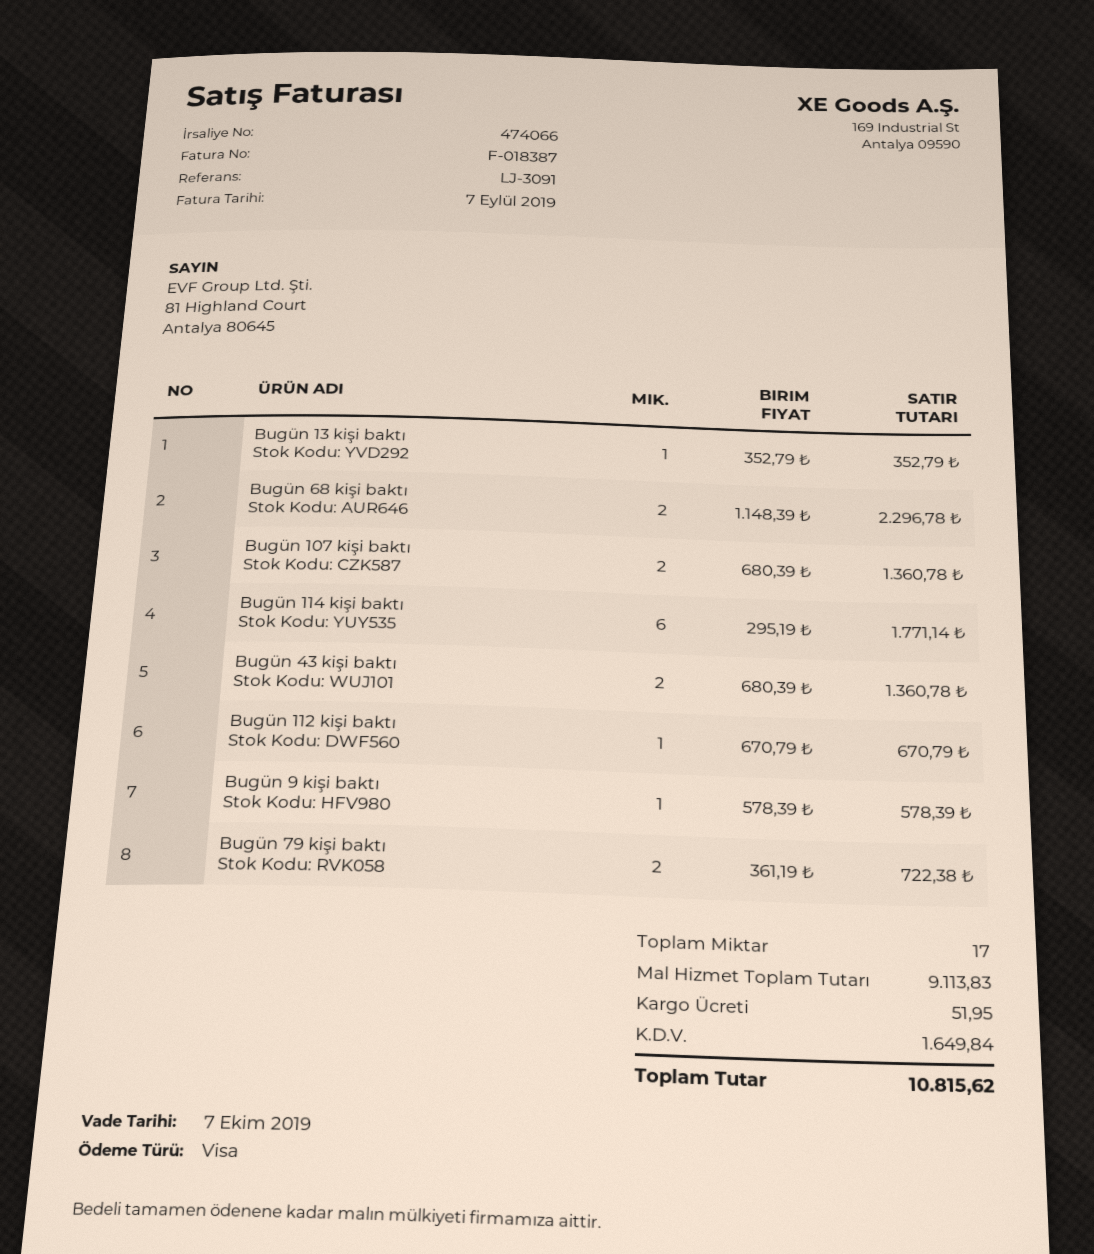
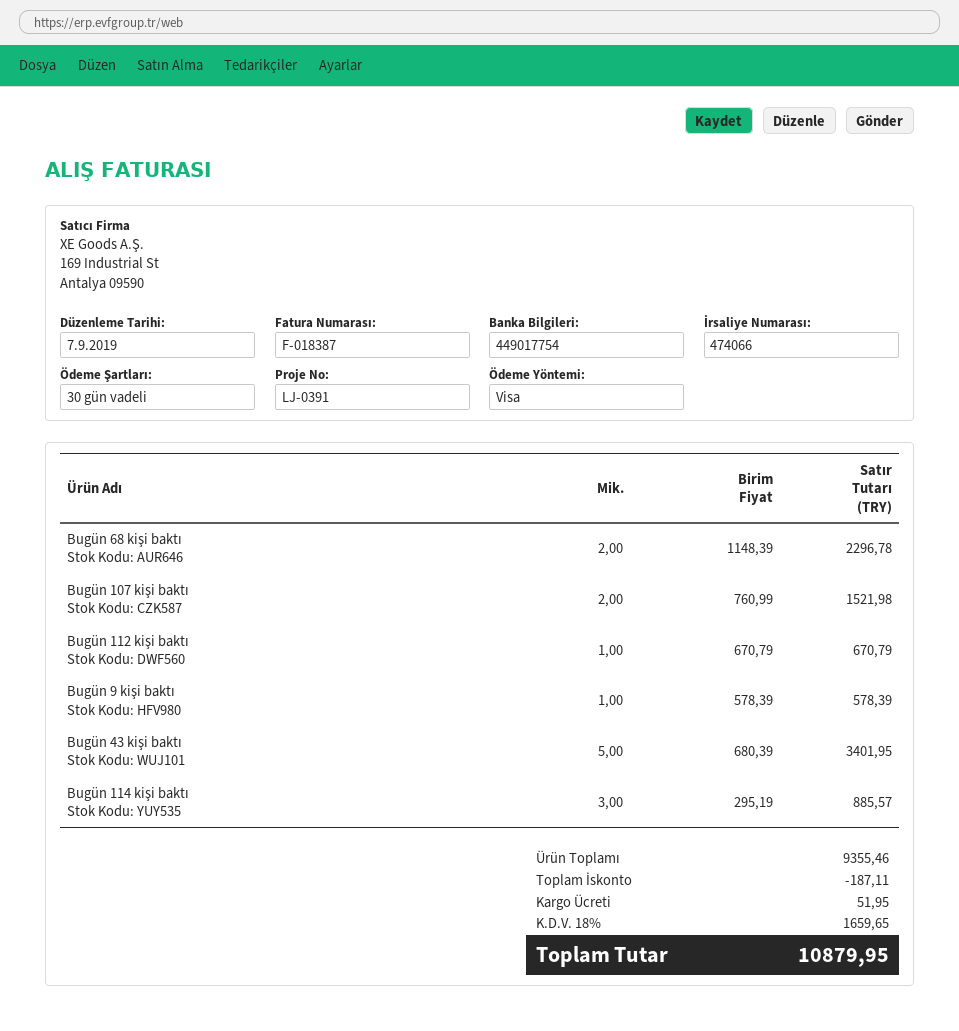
reference: LJ-3091 -> LJ-0391
Bugün 13 kişi baktı: 1 x 352.79 = 352.79 -> none
Bugün 107 kişi baktı: 2 x 680.39 = 1360.78 -> 2 x 760.99 = 1521.98
Bugün 114 kişi baktı: 6 x 295.19 = 1771.14 -> 3 x 295.19 = 885.57
Bugün 43 kişi baktı: 2 x 680.39 = 1360.78 -> 5 x 680.39 = 3401.95
Bugün 79 kişi baktı: 2 x 361.19 = 722.38 -> none
subtotal: 9113.83 -> 9355.46
discount: none -> 187.11
tax: 1649.84 -> 1659.65
total: 10815.62 -> 10879.95

